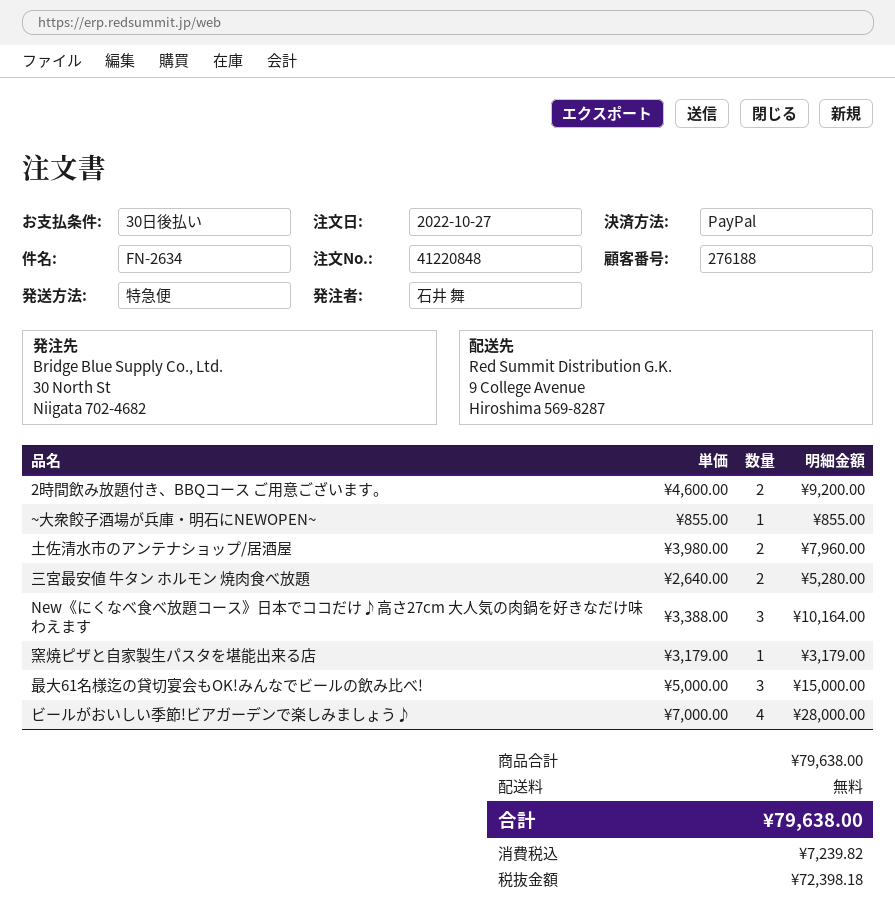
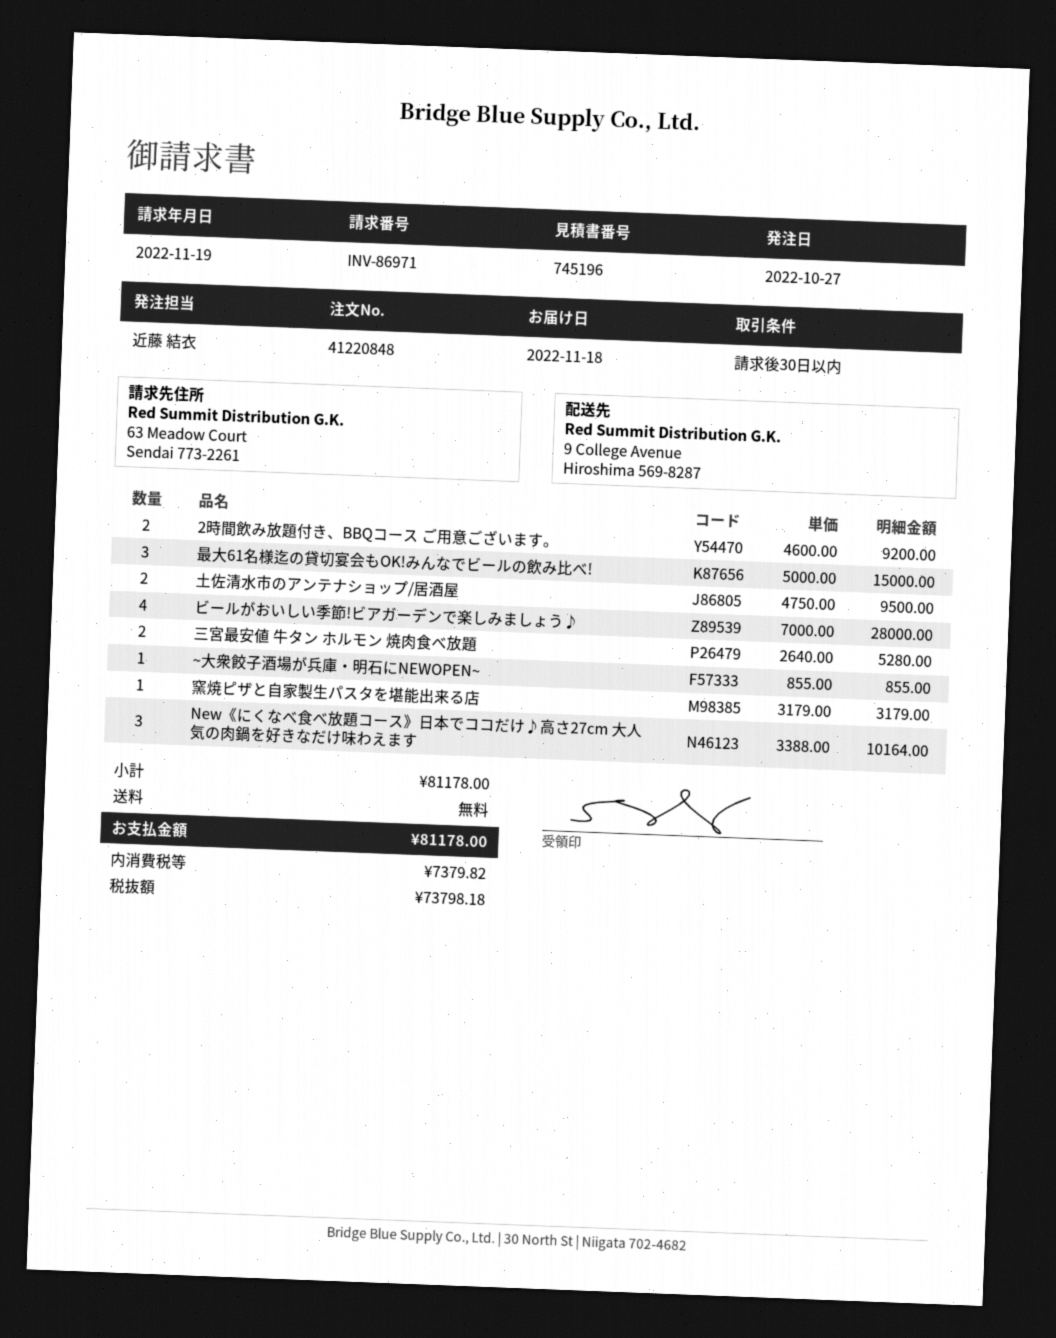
ordered by: 石井 舞 -> 近藤 結衣
土佐清水市のアンテナショップ/居酒屋: 2 x 3980.00 = 7960.00 -> 2 x 4750.00 = 9500.00
subtotal: 79638.00 -> 81178.00
net: 72398.18 -> 73798.18
tax: 7239.82 -> 7379.82
total: 79638.00 -> 81178.00

